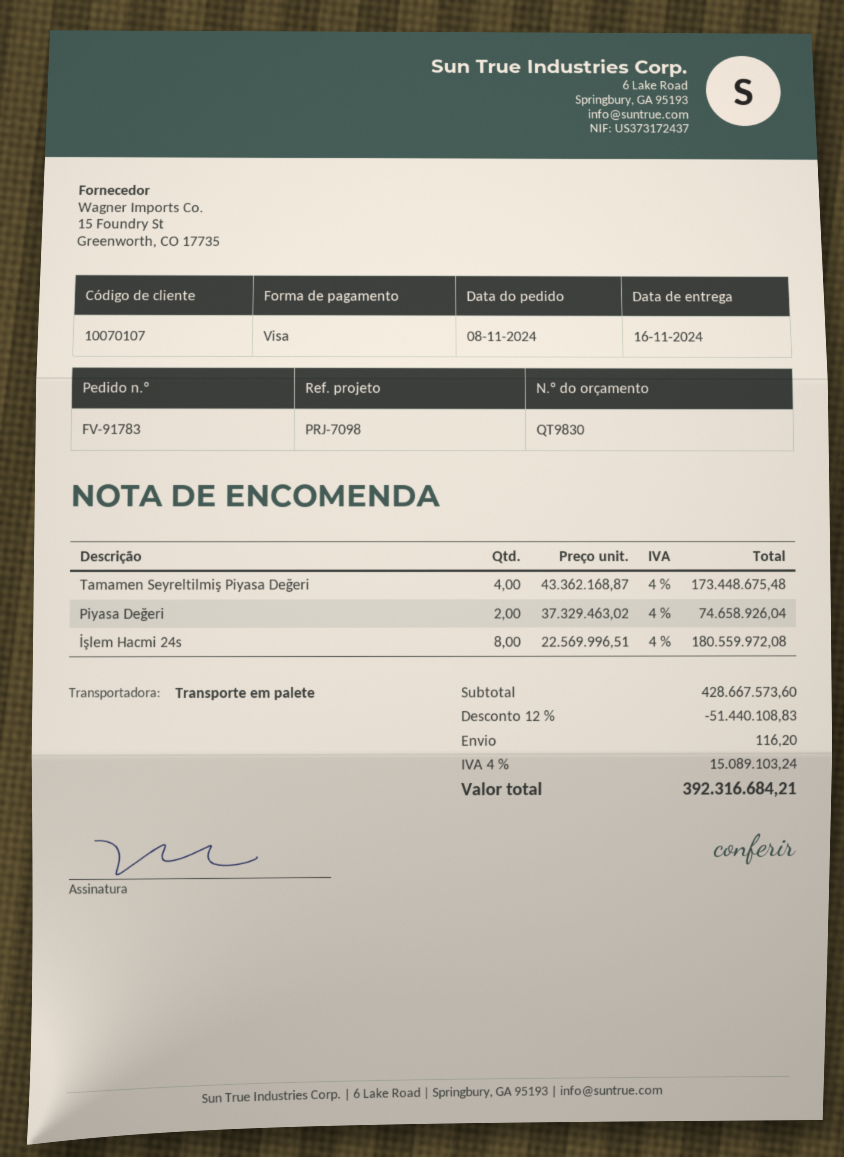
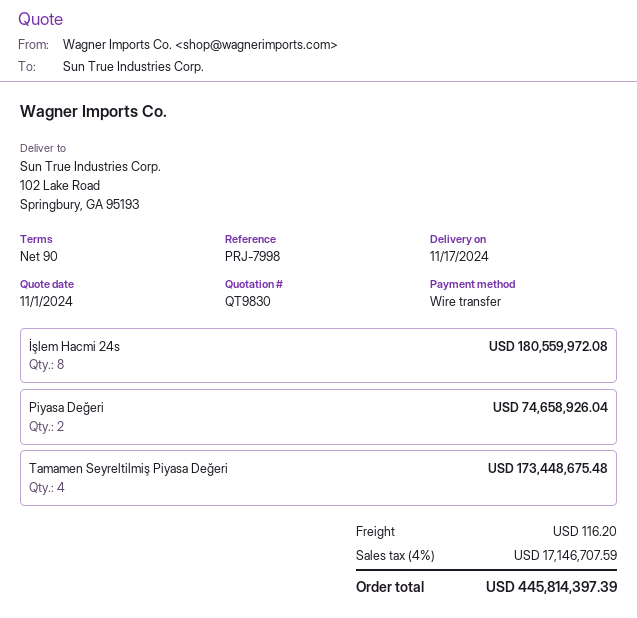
delivery date: 2024-11-16 -> 2024-11-17
reference: PRJ-7098 -> PRJ-7998
payment method: Visa -> bank transfer
discount: 12% = 51440108.83 -> none
tax: 4% = 15089103.24 -> 4% = 17146707.59
total: 392316684.21 -> 445814397.39

